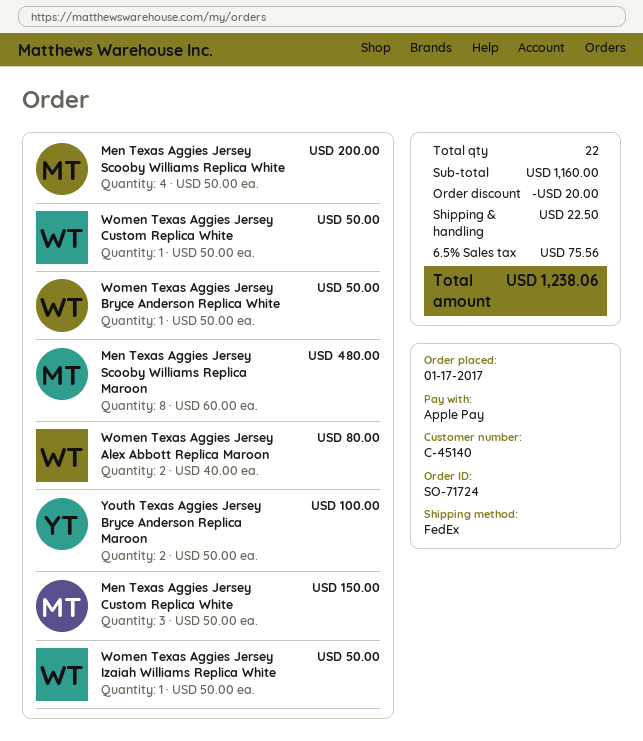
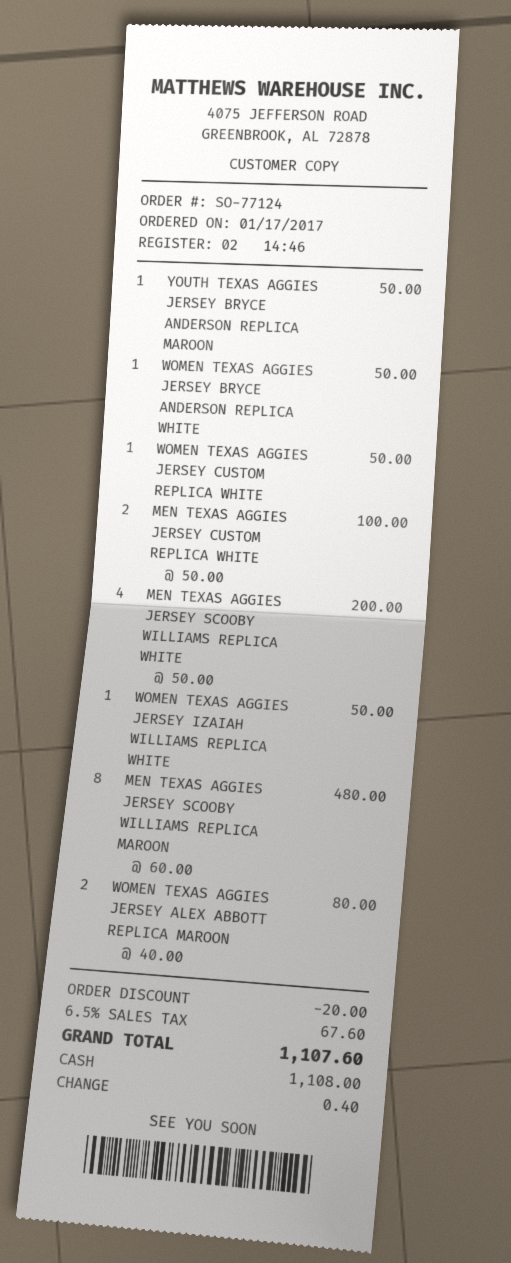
order number: SO-71724 -> SO-77124
payment method: Apple Pay -> cash
Youth Texas Aggies Jersey Bryce Anderson Replica Maroon: 2 x 50.00 = 100.00 -> 1 x 50.00 = 50.00
Men Texas Aggies Jersey Custom Replica White: 3 x 50.00 = 150.00 -> 2 x 50.00 = 100.00
shipping: 22.50 -> none
tax: 6.5% = 75.56 -> 6.5% = 67.60
total: 1238.06 -> 1107.60

